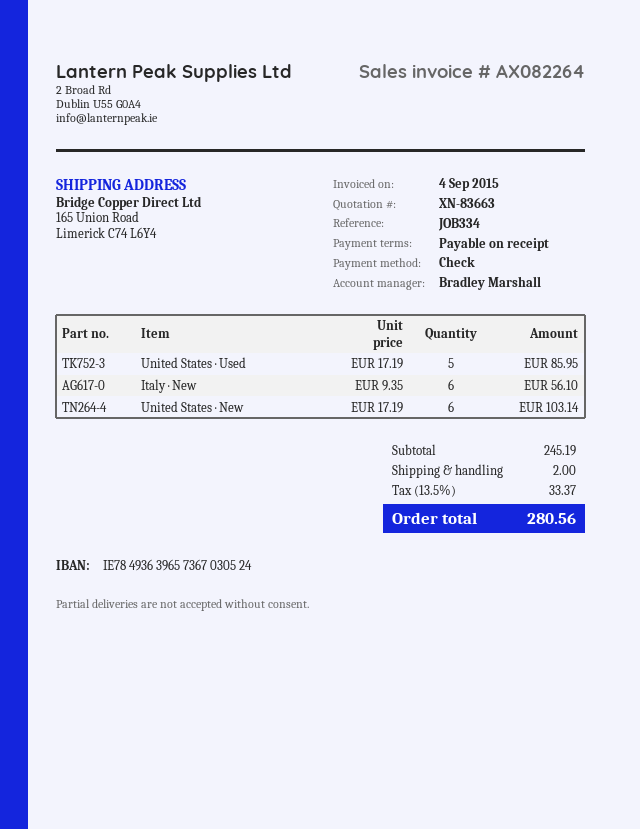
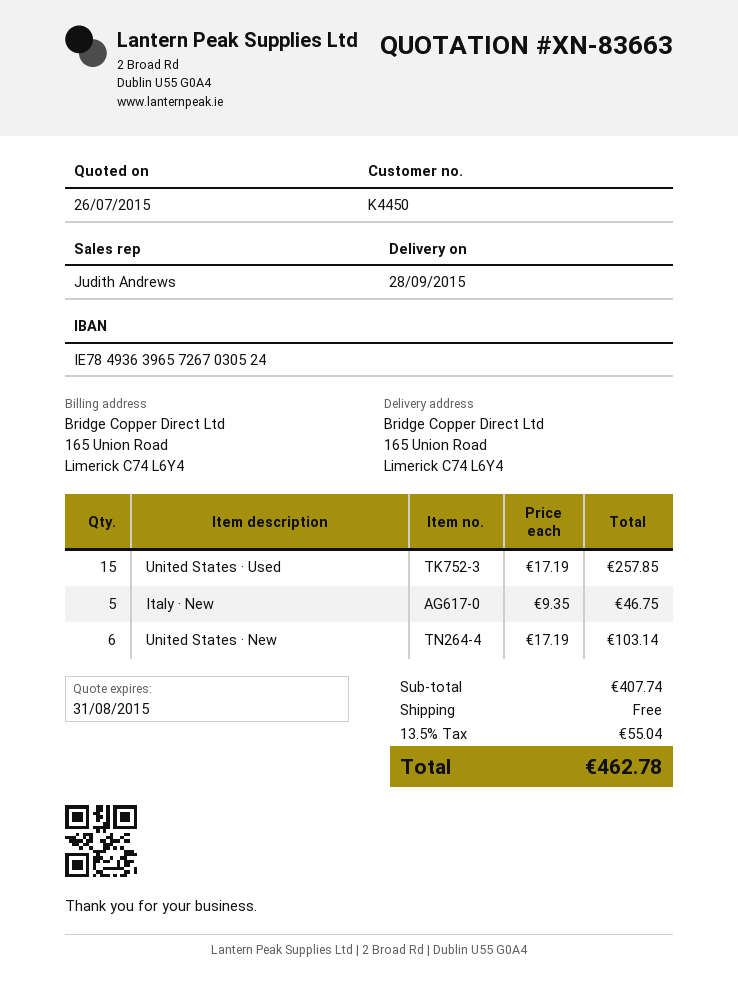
sales rep: Bradley Marshall -> Judith Andrews
bank account: IE78493639657367030524 -> IE78493639657267030524
United States · Used: 5 x 17.19 = 85.95 -> 15 x 17.19 = 257.85
Italy · New: 6 x 9.35 = 56.10 -> 5 x 9.35 = 46.75
subtotal: 245.19 -> 407.74
shipping: 2.00 -> 0.00
tax: 13.5% = 33.37 -> 13.5% = 55.04
total: 280.56 -> 462.78

